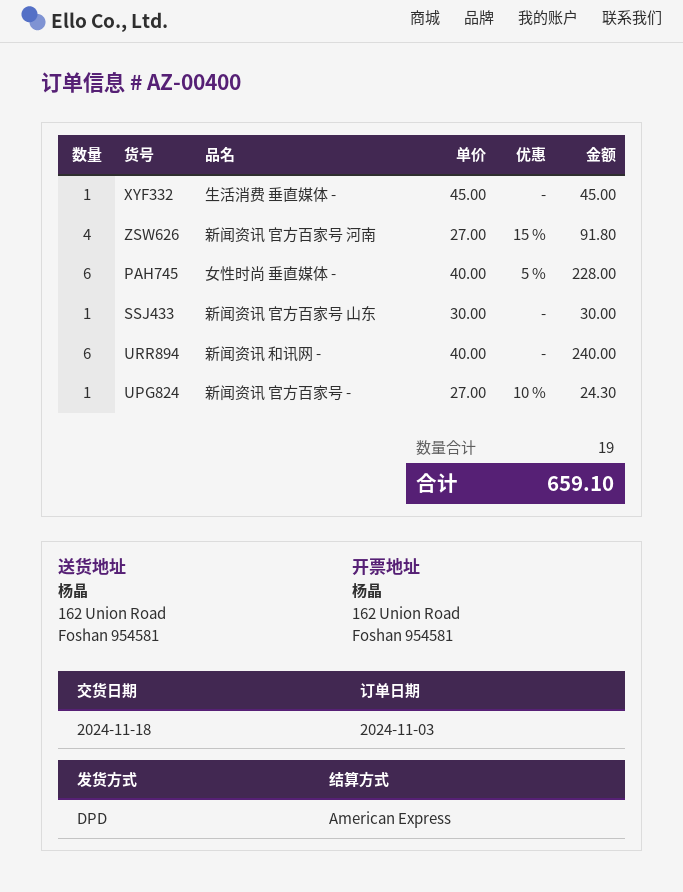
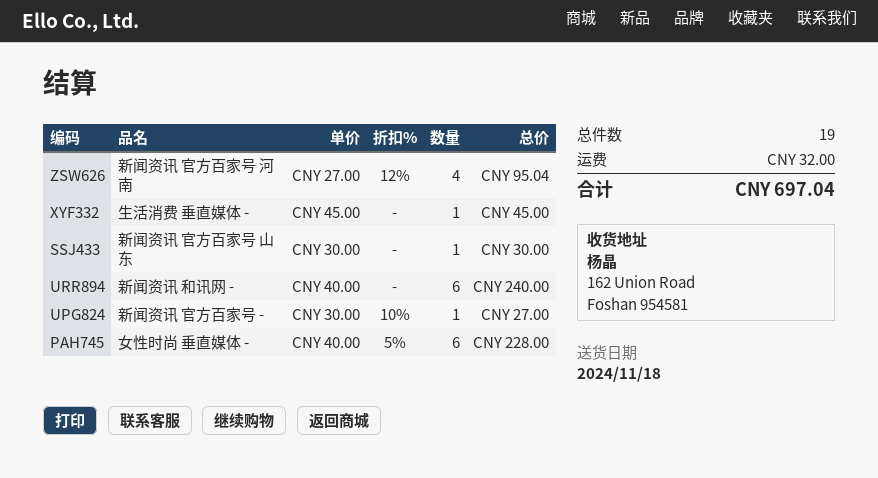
新闻资讯 官方百家号 河南: 4 x 27.00 - 15% = 91.80 -> 4 x 27.00 - 12% = 95.04
新闻资讯 官方百家号 -: 1 x 27.00 - 10% = 24.30 -> 1 x 30.00 - 10% = 27.00
shipping: none -> 32.00
total: 659.10 -> 697.04

